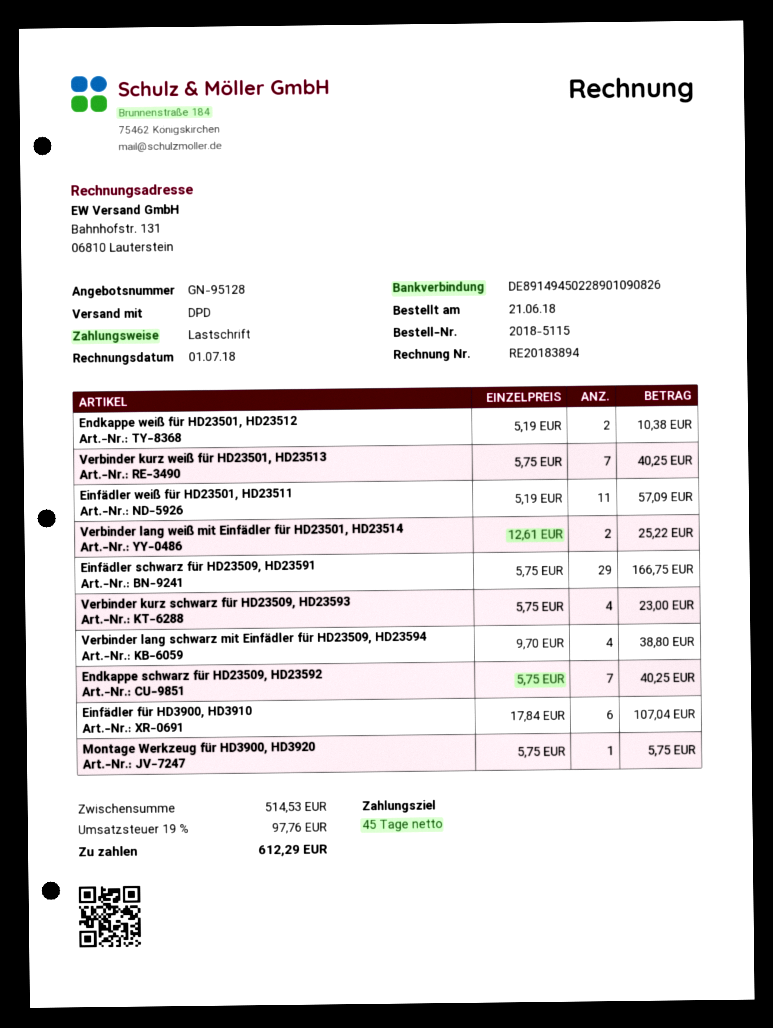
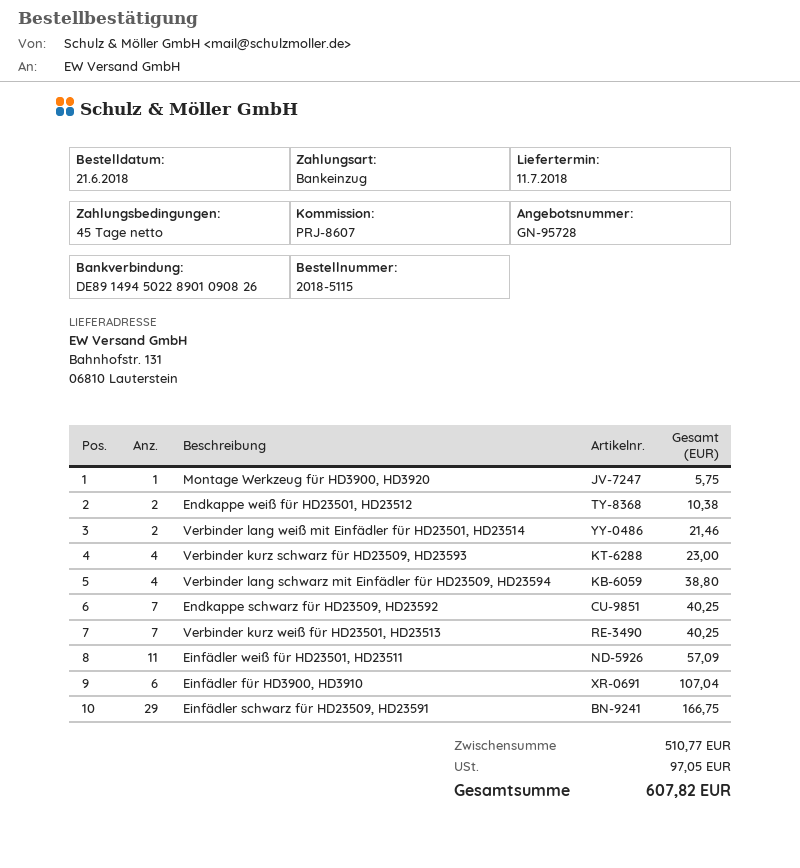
quote number: GN-95128 -> GN-95728
Verbinder lang weiß mit Einfädler für HD23501, HD23514: 2 for 25.22 -> 2 for 21.46
subtotal: 514.53 -> 510.77
tax: 97.76 -> 97.05
total: 612.29 -> 607.82

